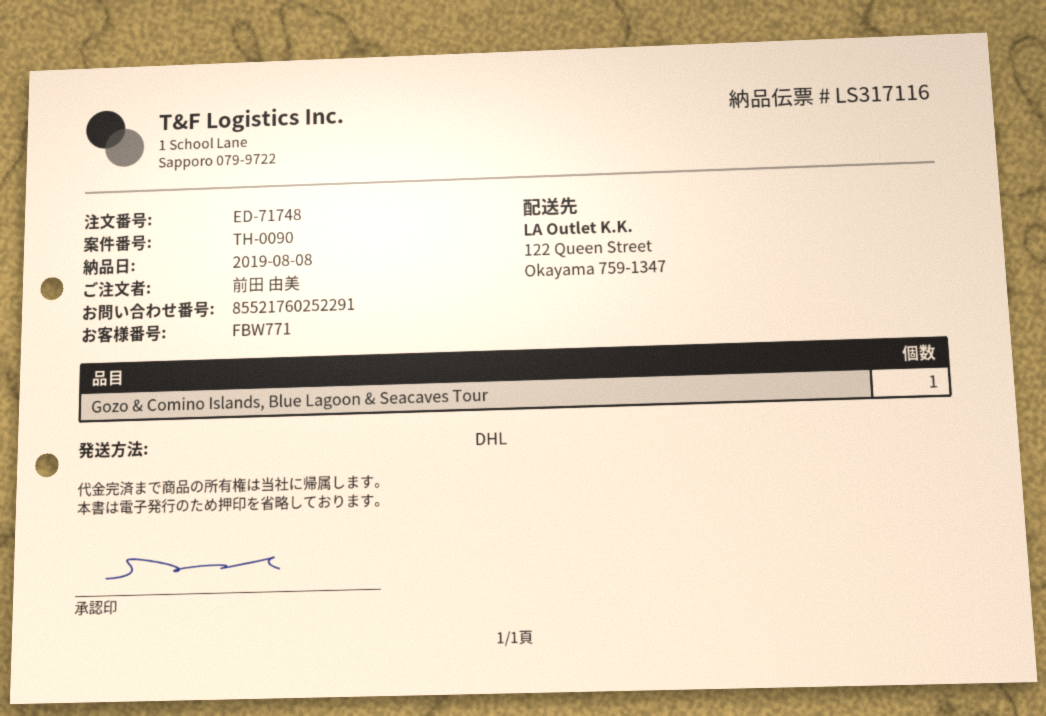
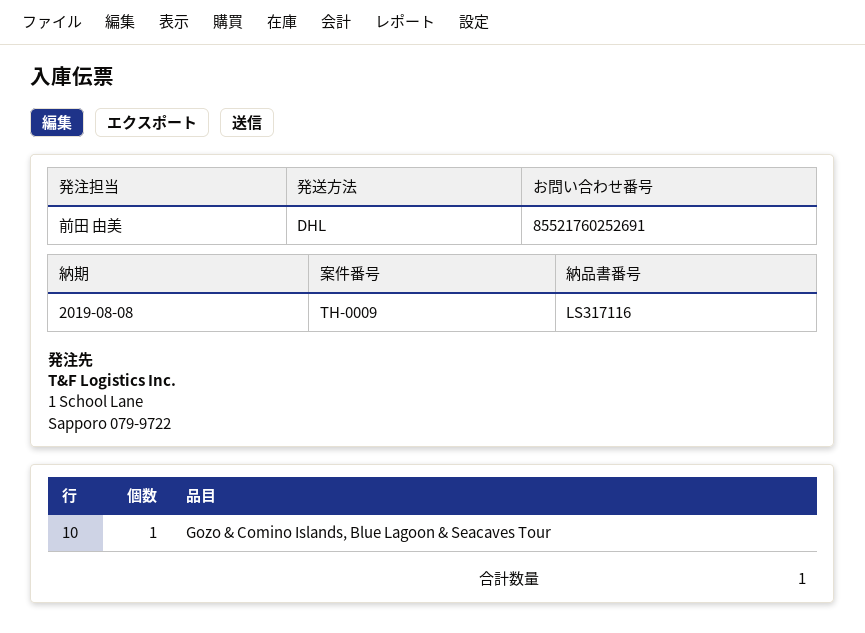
reference: TH-0090 -> TH-0009
tracking number: 85521760252291 -> 85521760252691

